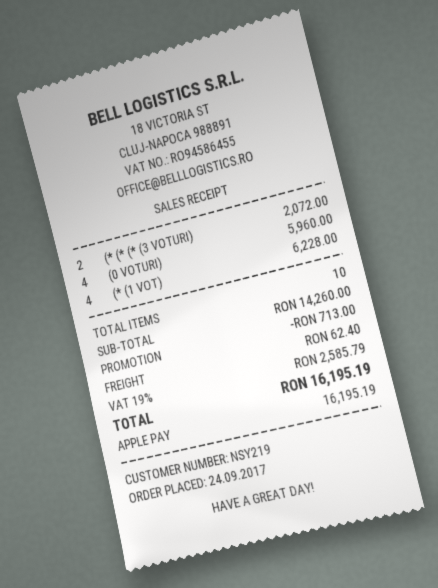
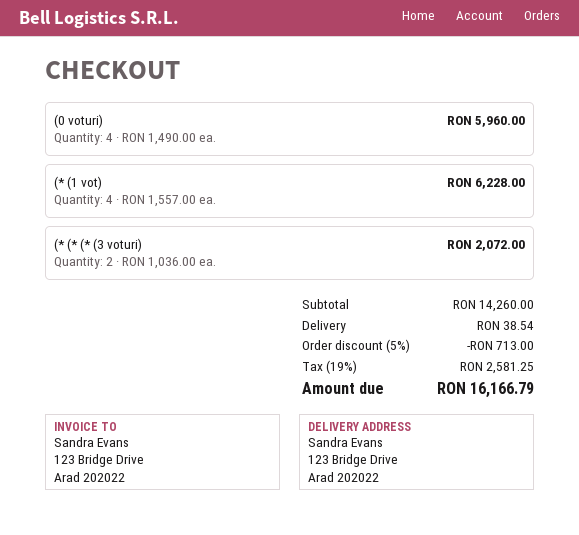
shipping: 62.40 -> 38.54
tax: 19% = 2585.79 -> 19% = 2581.25
total: 16195.19 -> 16166.79

